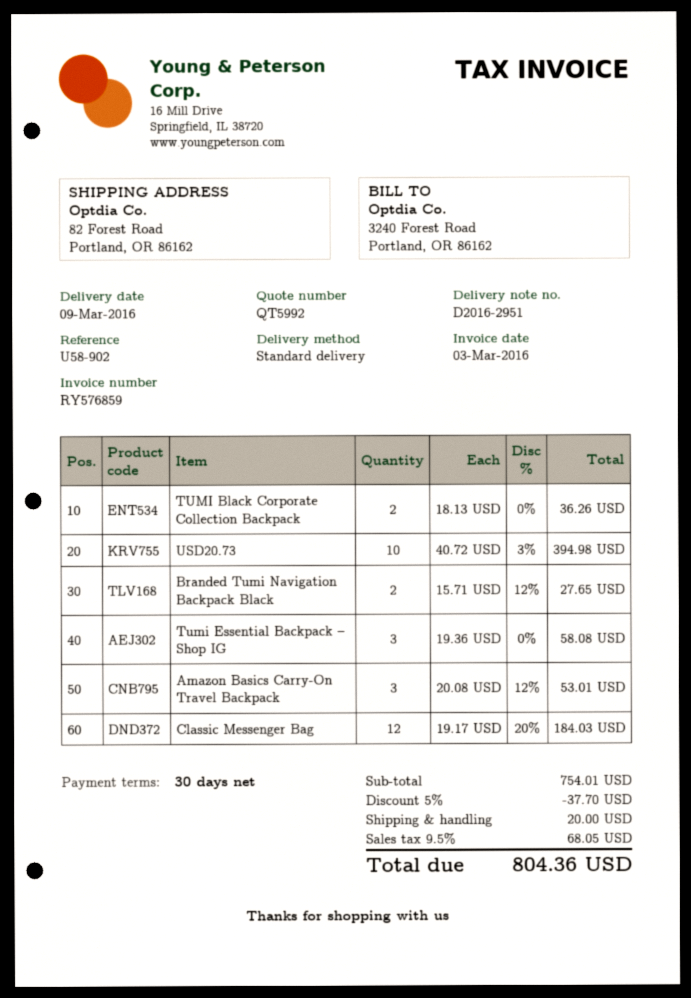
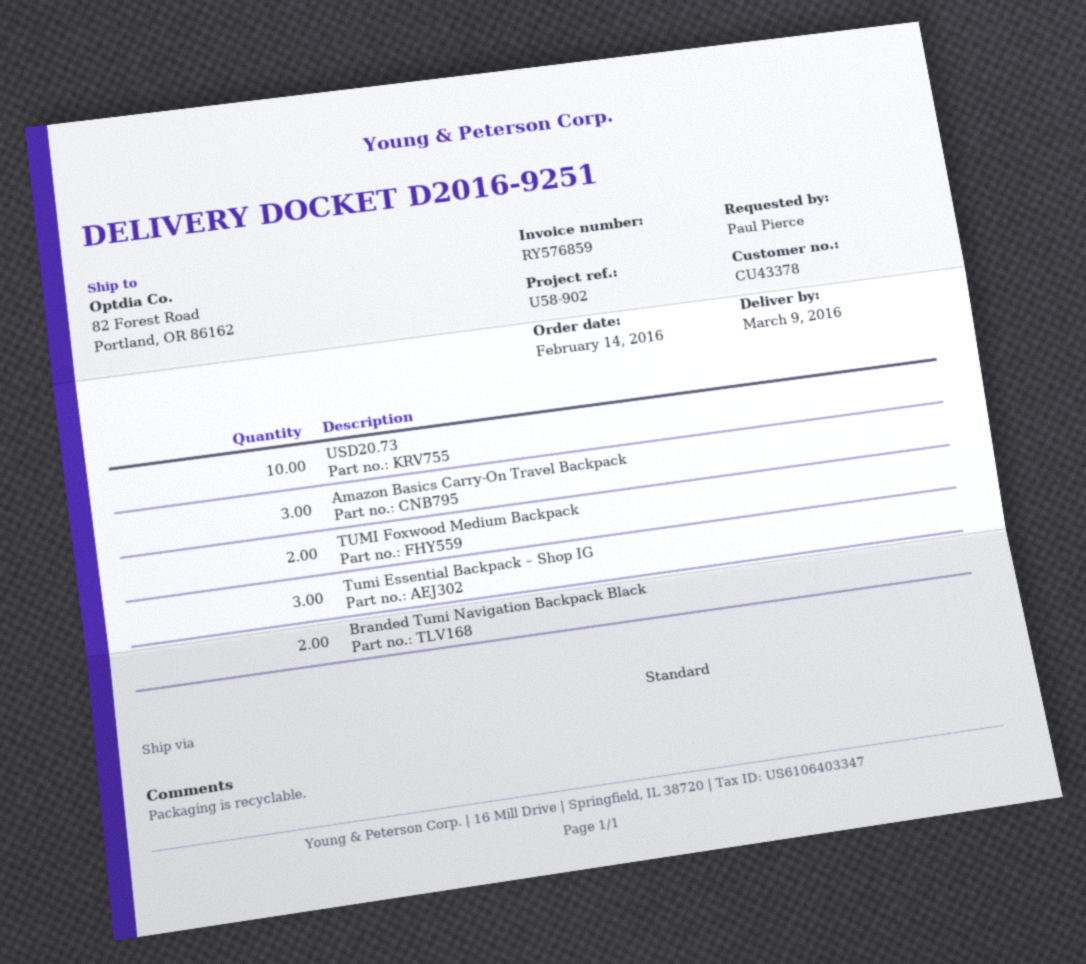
delivery note number: D2016-2951 -> D2016-9251
TUMI Black Corporate Collection Backpack: 2 -> none
Classic Messenger Bag: 12 -> none
TUMI Foxwood Medium Backpack: none -> 2

